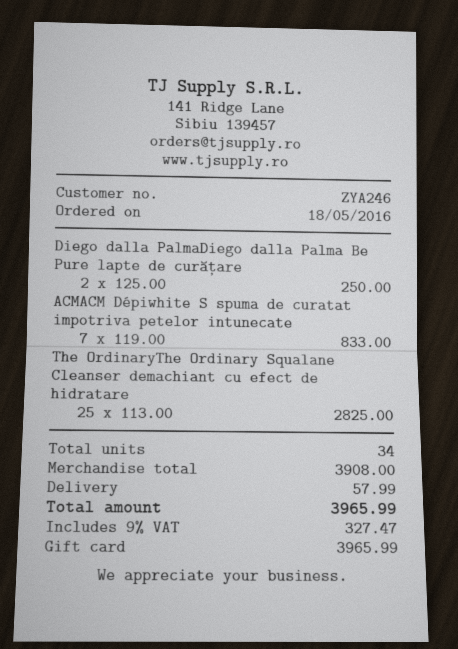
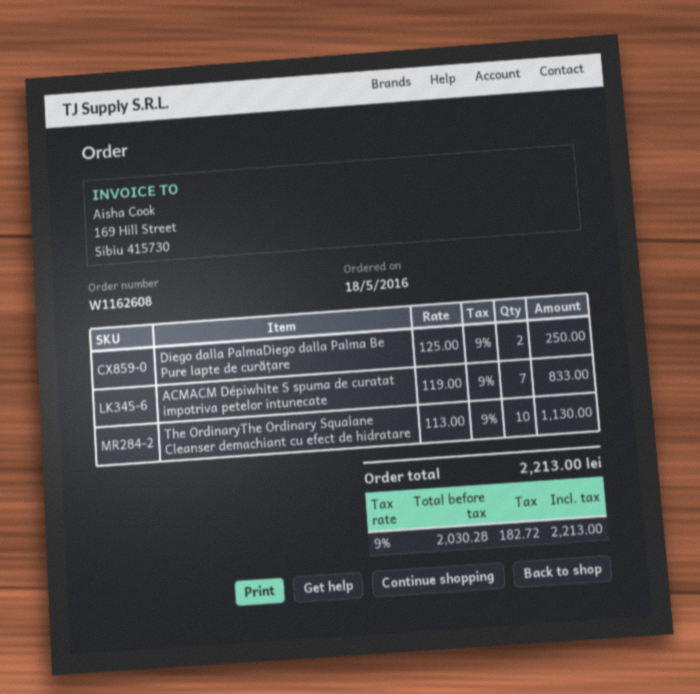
The OrdinaryThe Ordinary Squalane Cleanser demachiant cu efect de hidratare: 25 x 113.00 = 2825.00 -> 10 x 113.00 = 1130.00
shipping: 57.99 -> none
tax: 9% = 327.47 -> 9% = 182.72
total: 3965.99 -> 2213.00

